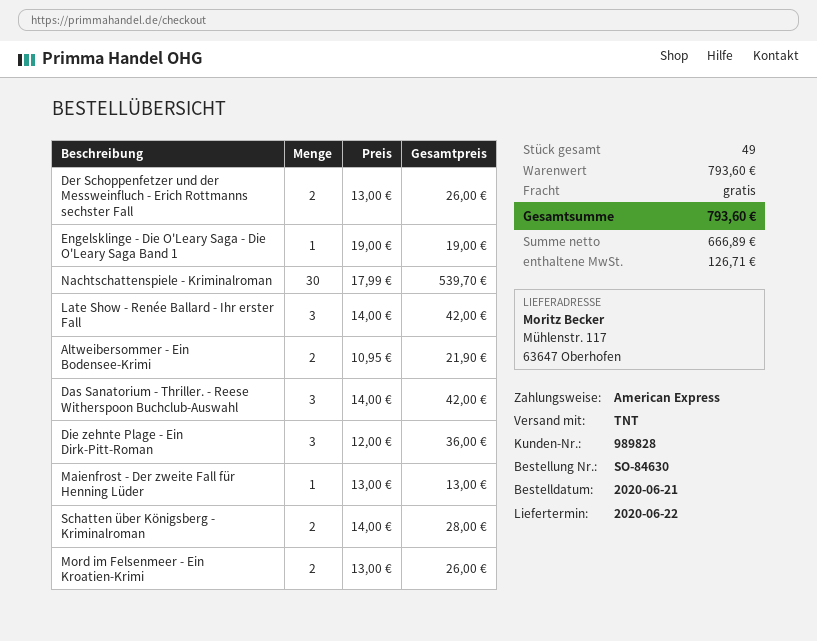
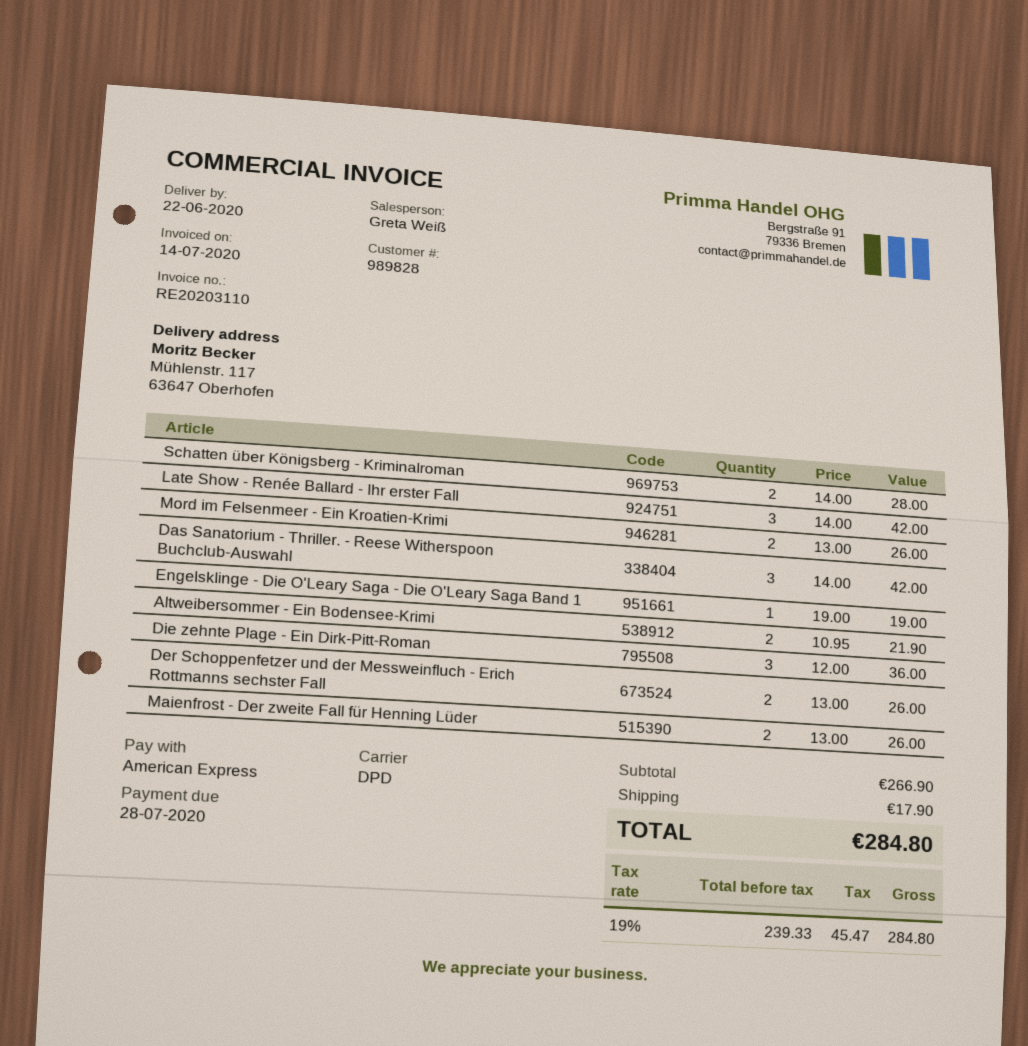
shipping method: TNT -> DPD
Nachtschattenspiele - Kriminalroman: 30 x 17.99 = 539.70 -> none
Maienfrost - Der zweite Fall für Henning Lüder: 1 x 13.00 = 13.00 -> 2 x 13.00 = 26.00
subtotal: 793.60 -> 266.90
shipping: 0.00 -> 17.90
net: 666.89 -> 239.33
tax: 126.71 -> 45.47
total: 793.60 -> 284.80

